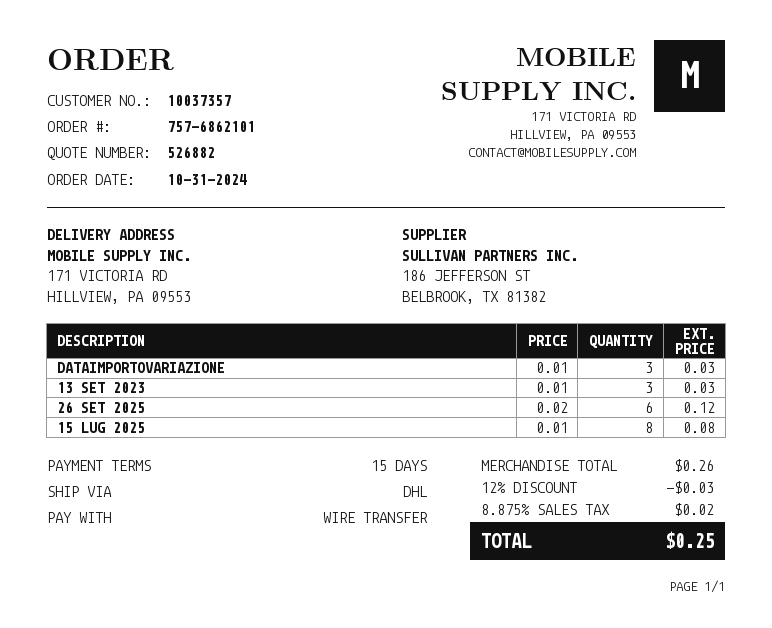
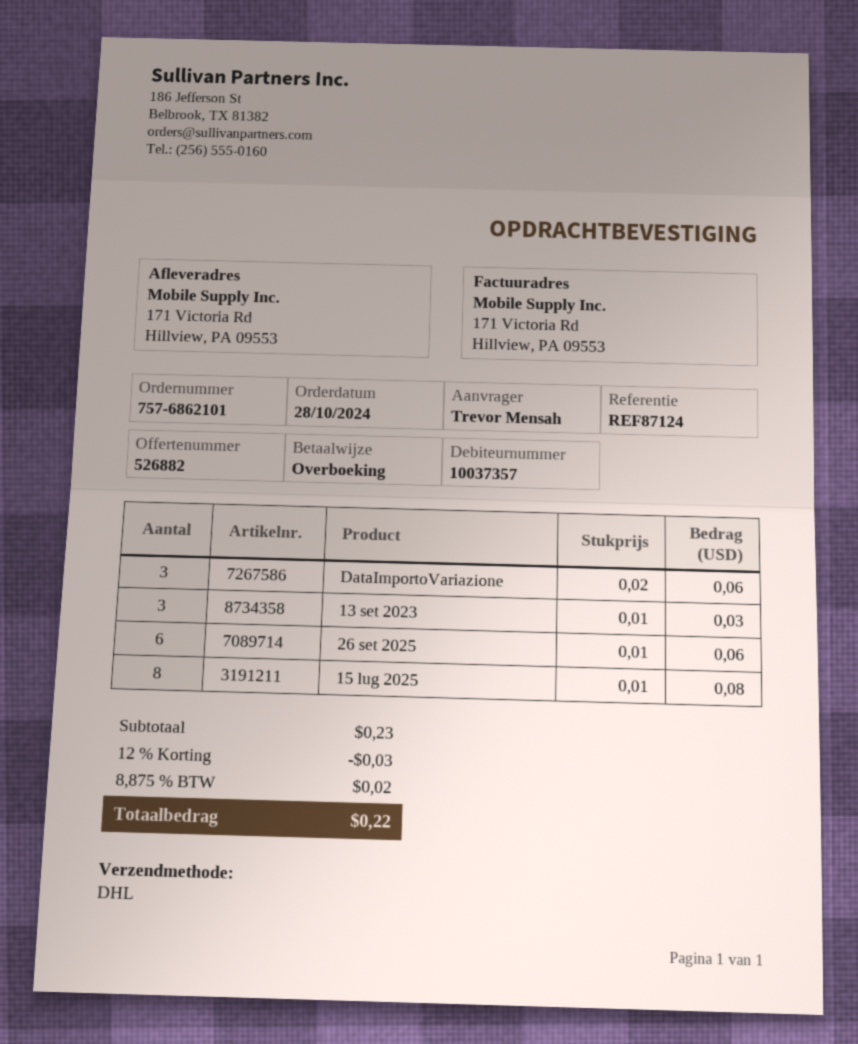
order date: 2024-10-31 -> 2024-10-28
DATAIMPORTOVARIAZIONE: 3 x 0.01 = 0.03 -> 3 x 0.02 = 0.06
26 SET 2025: 6 x 0.02 = 0.12 -> 6 x 0.01 = 0.06
subtotal: 0.26 -> 0.23
total: 0.25 -> 0.22

